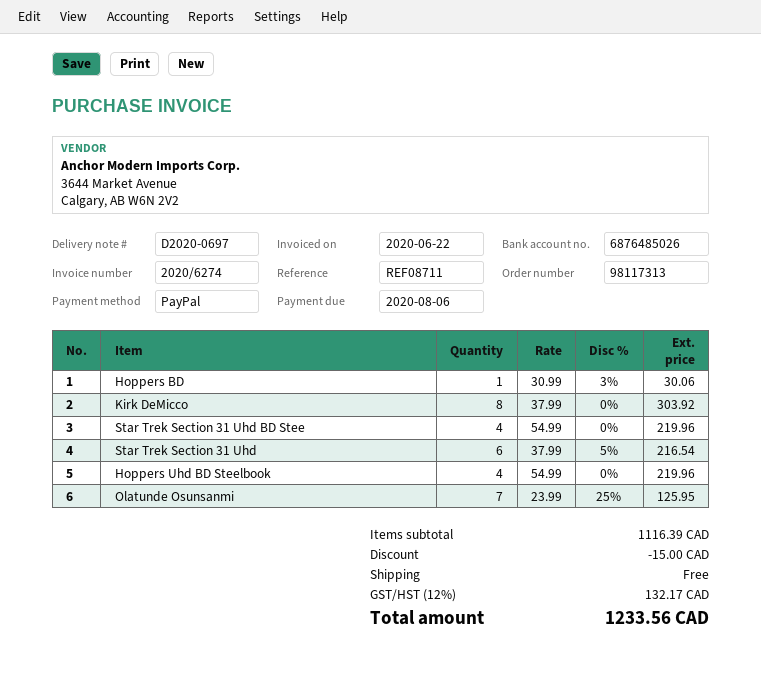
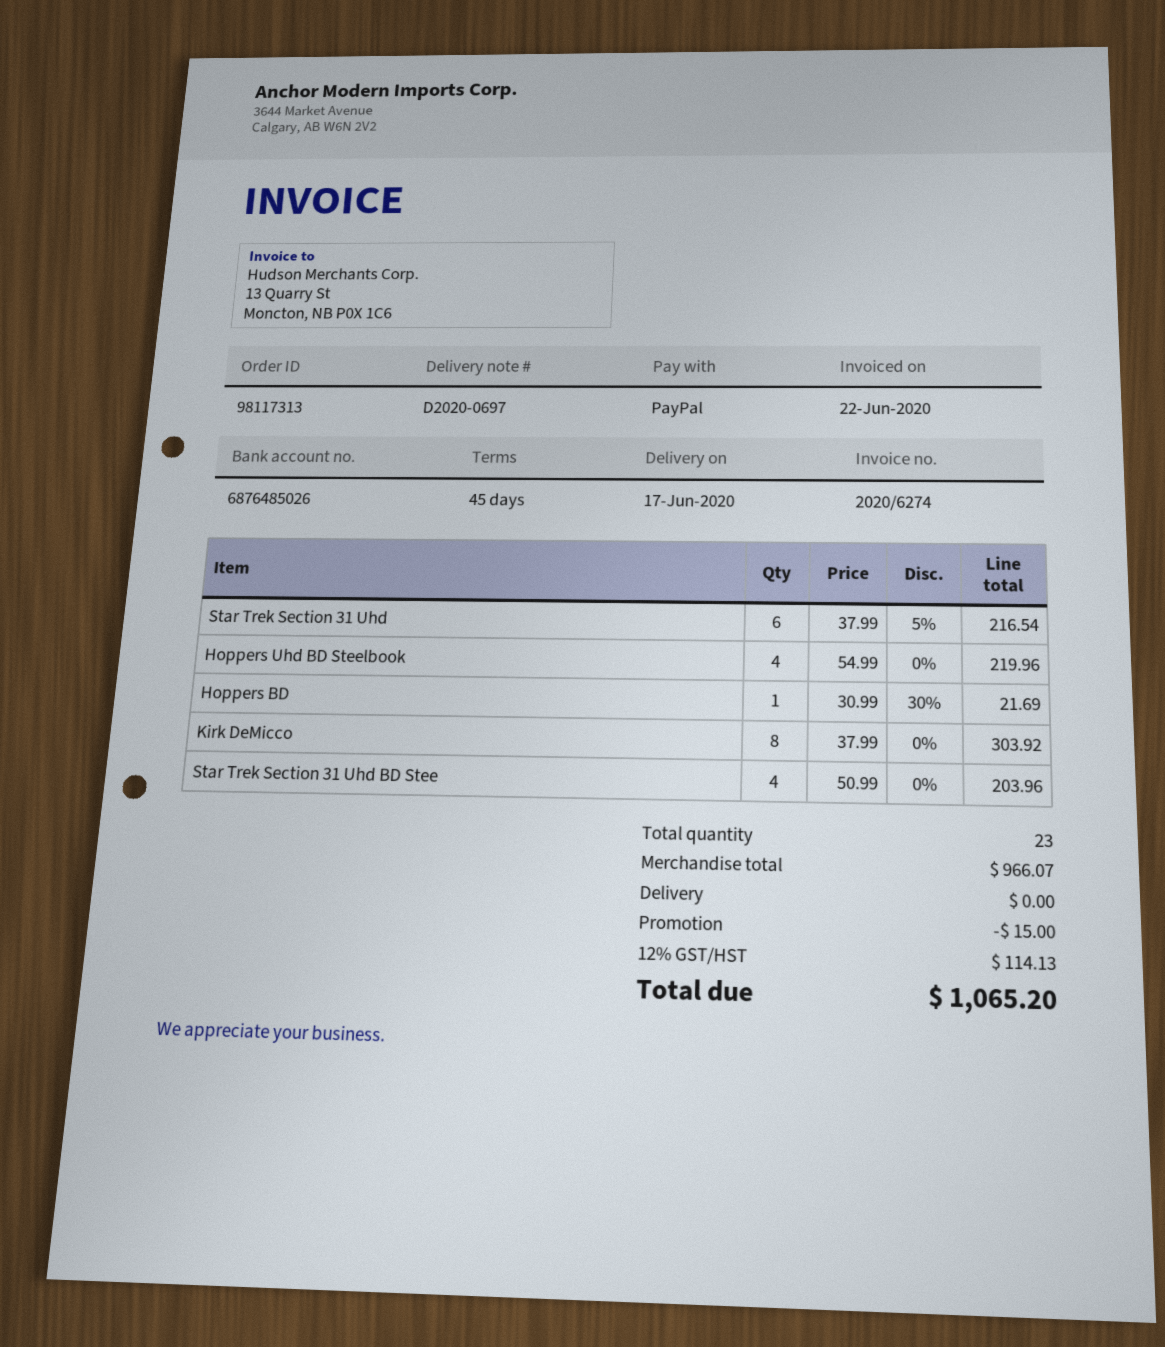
Hoppers BD: 1 x 30.99 - 3% = 30.06 -> 1 x 30.99 - 30% = 21.69
Star Trek Section 31 Uhd BD Stee: 4 x 54.99 = 219.96 -> 4 x 50.99 = 203.96
Olatunde Osunsanmi: 7 x 23.99 - 25% = 125.95 -> none
subtotal: 1116.39 -> 966.07
tax: 12% = 132.17 -> 12% = 114.13
total: 1233.56 -> 1065.20

